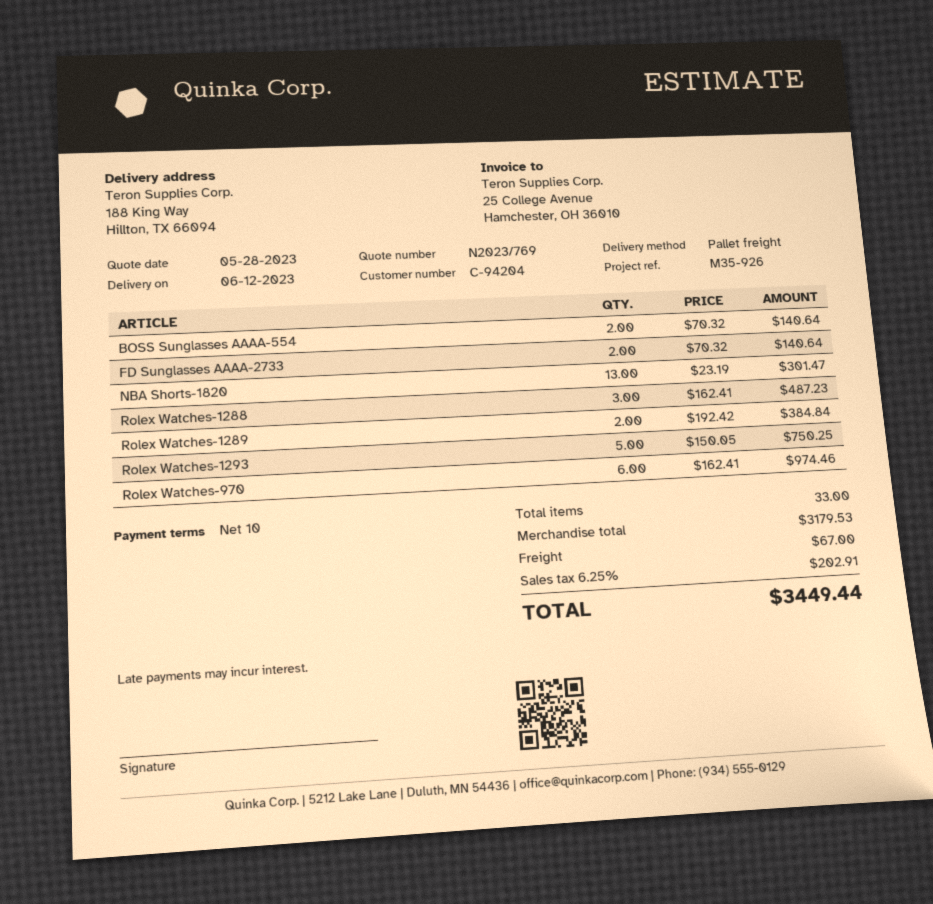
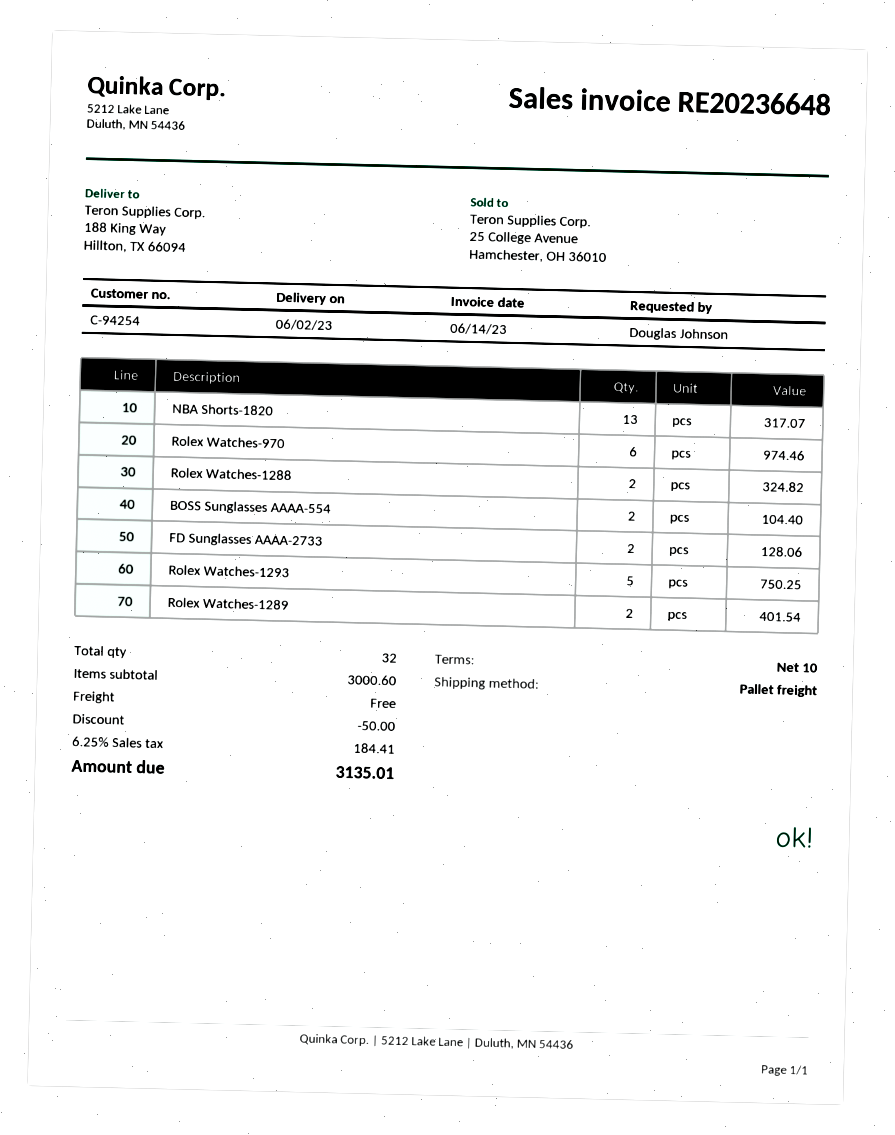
delivery date: 2023-06-12 -> 2023-06-02
customer number: C-94204 -> C-94254
BOSS Sunglasses AAAA-554: 2 for 140.64 -> 2 for 104.40
FD Sunglasses AAAA-2733: 2 for 140.64 -> 2 for 128.06
NBA Shorts-1820: 13 for 301.47 -> 13 for 317.07
Rolex Watches-1288: 3 for 487.23 -> 2 for 324.82
Rolex Watches-1289: 2 for 384.84 -> 2 for 401.54
total quantity: 33 -> 32
subtotal: 3179.53 -> 3000.60
discount: none -> 50.00
shipping: 67.00 -> 0.00
tax: 6.25% = 202.91 -> 6.25% = 184.41
total: 3449.44 -> 3135.01

